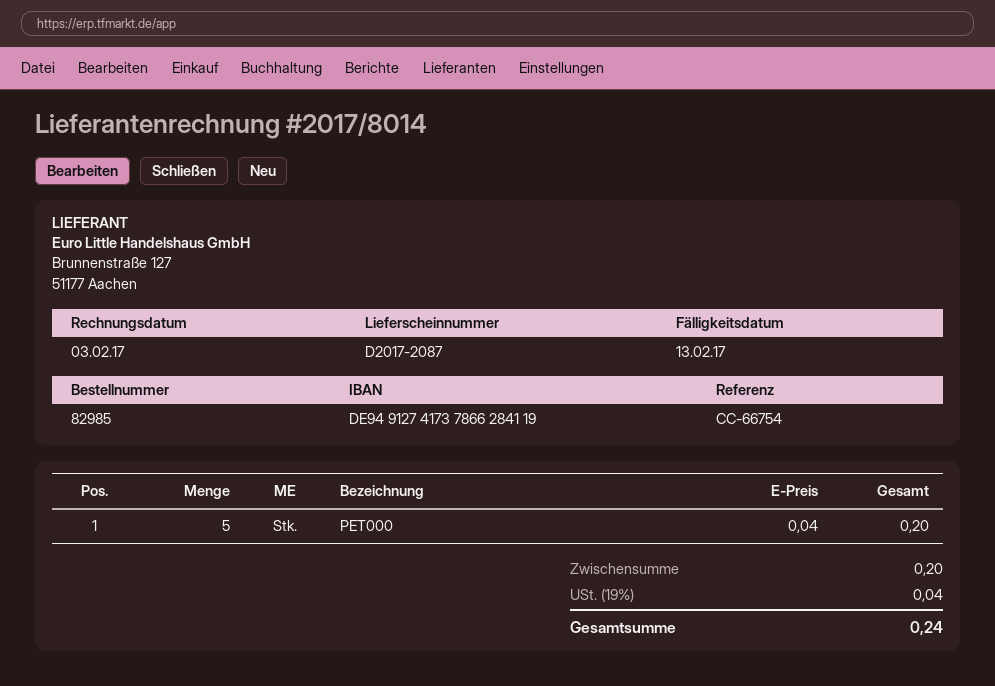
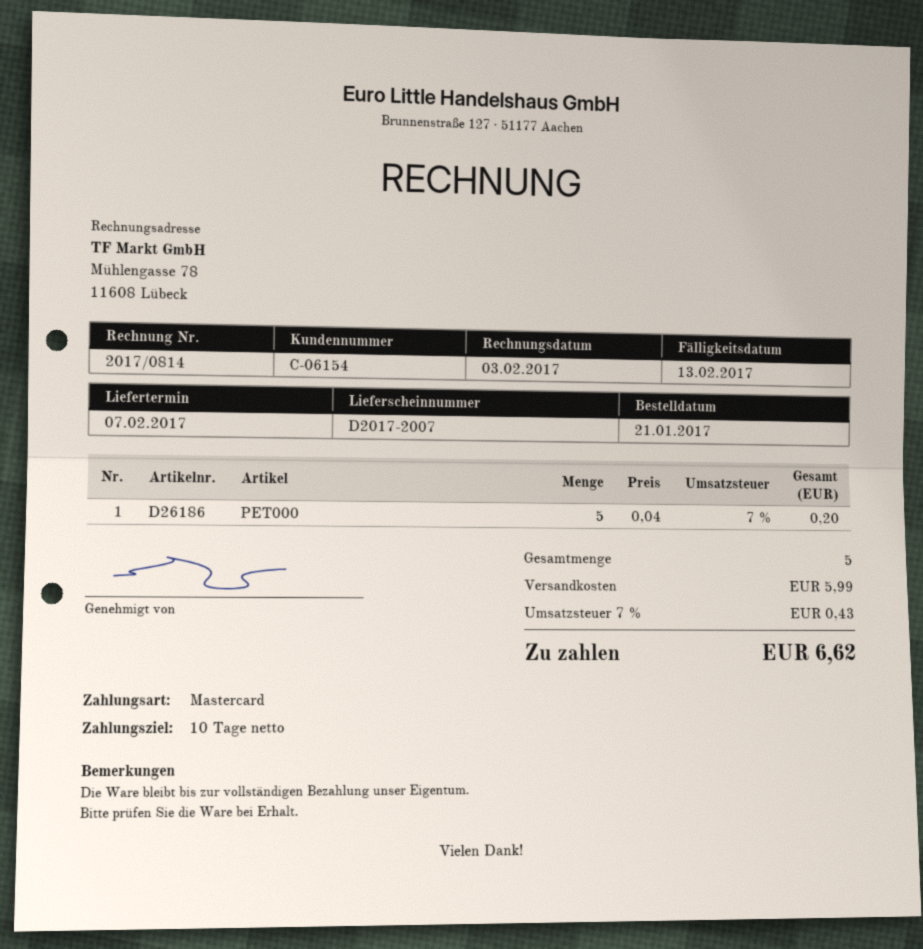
delivery note number: D2017-2087 -> D2017-2007
invoice number: 2017/8014 -> 2017/0814
shipping: none -> 5.99
tax: 19% = 0.04 -> 7% = 0.43
total: 0.24 -> 6.62

